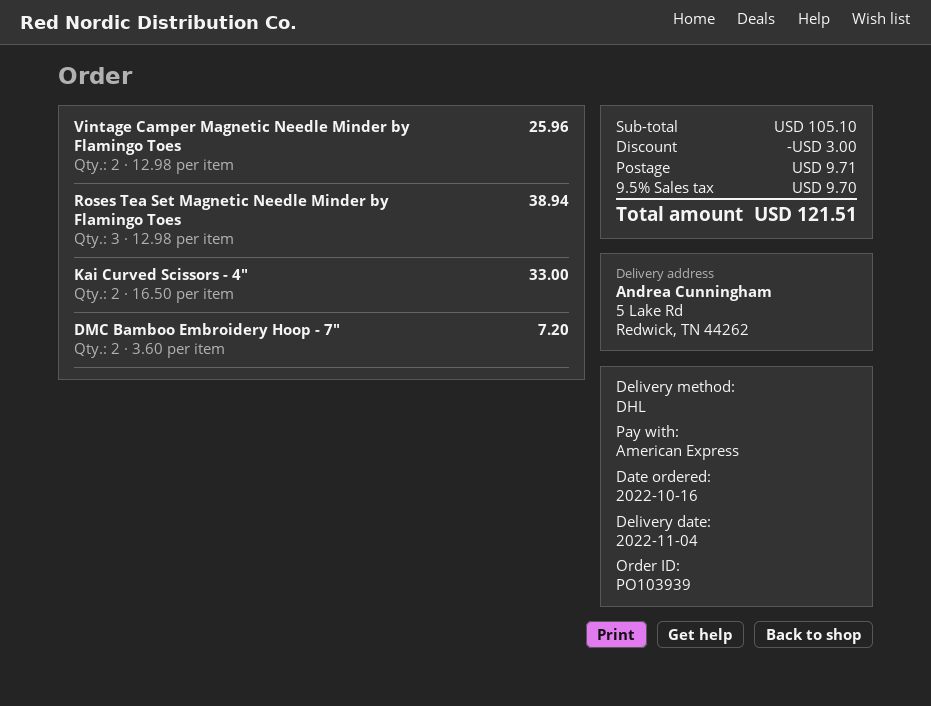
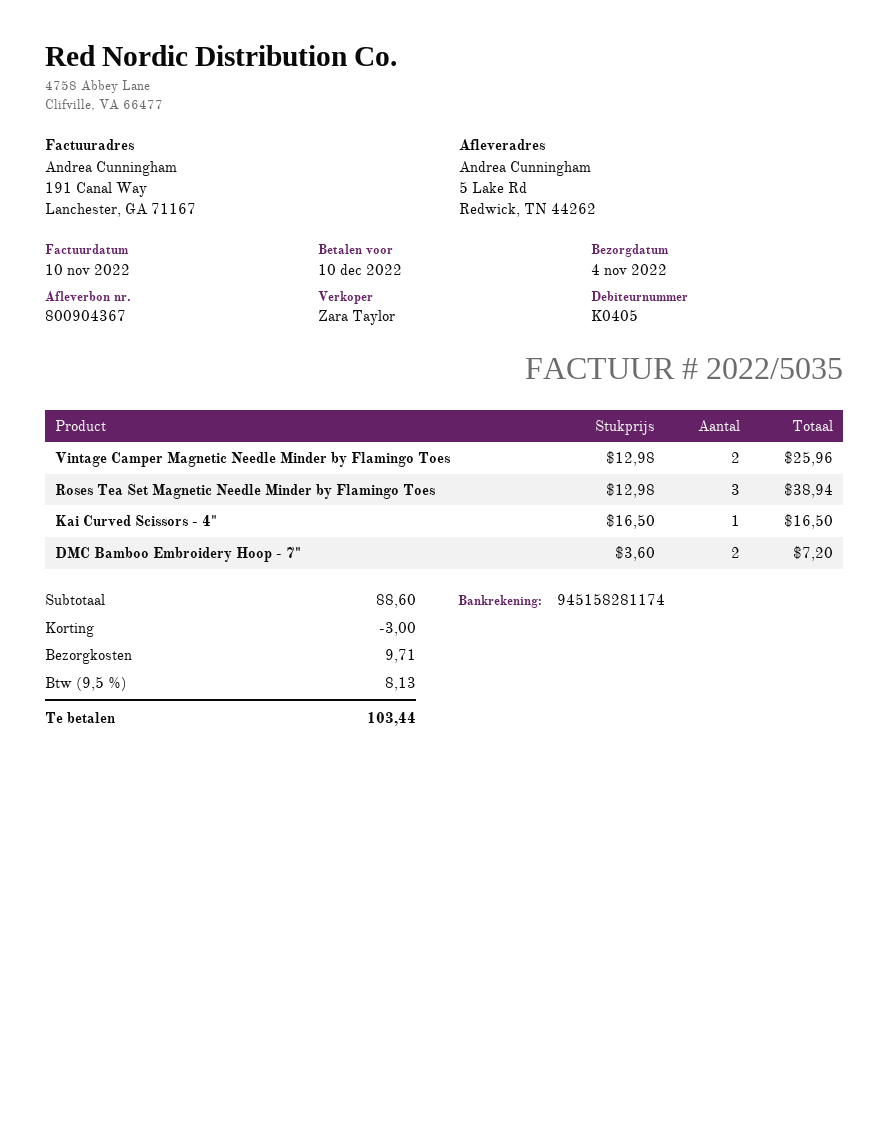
Kai Curved Scissors - 4": 2 x 16.50 = 33.00 -> 1 x 16.50 = 16.50
subtotal: 105.10 -> 88.60
tax: 9.5% = 9.70 -> 9.5% = 8.13
total: 121.51 -> 103.44

